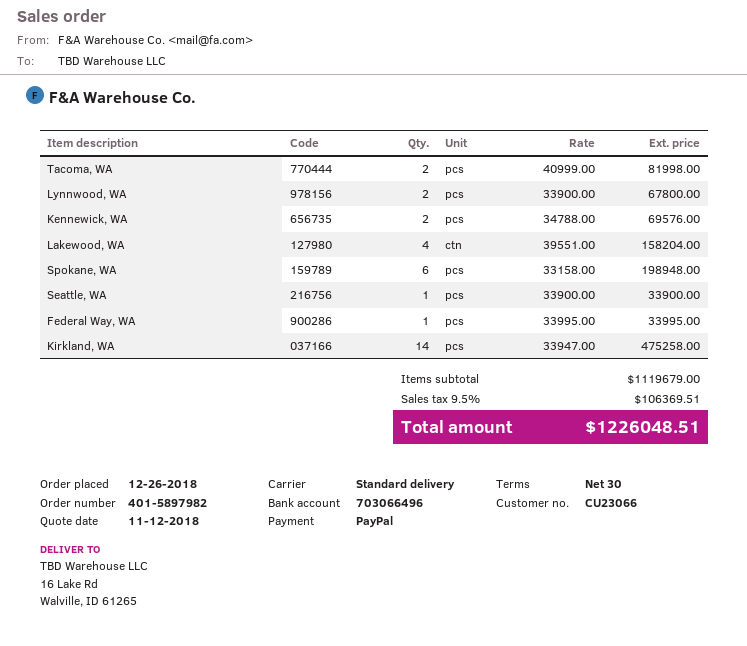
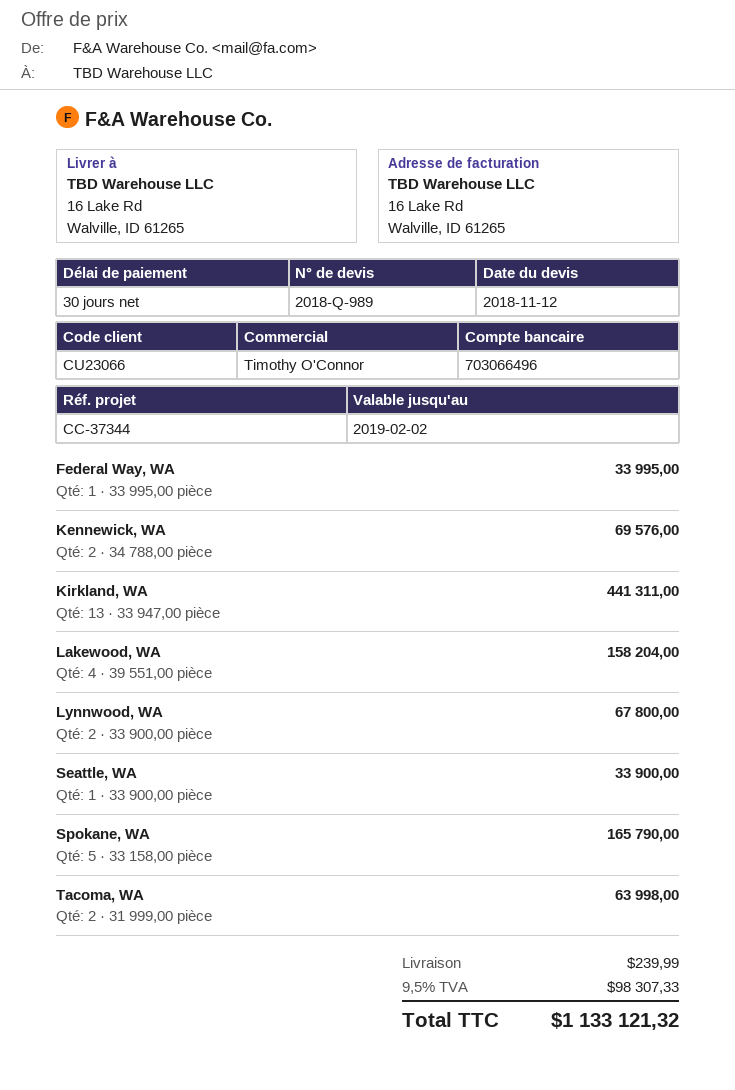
Tacoma, WA: 2 x 40999.00 = 81998.00 -> 2 x 31999.00 = 63998.00
Spokane, WA: 6 x 33158.00 = 198948.00 -> 5 x 33158.00 = 165790.00
Kirkland, WA: 14 x 33947.00 = 475258.00 -> 13 x 33947.00 = 441311.00
shipping: none -> 239.99
tax: 9.5% = 106369.51 -> 9.5% = 98307.33
total: 1226048.51 -> 1133121.32

